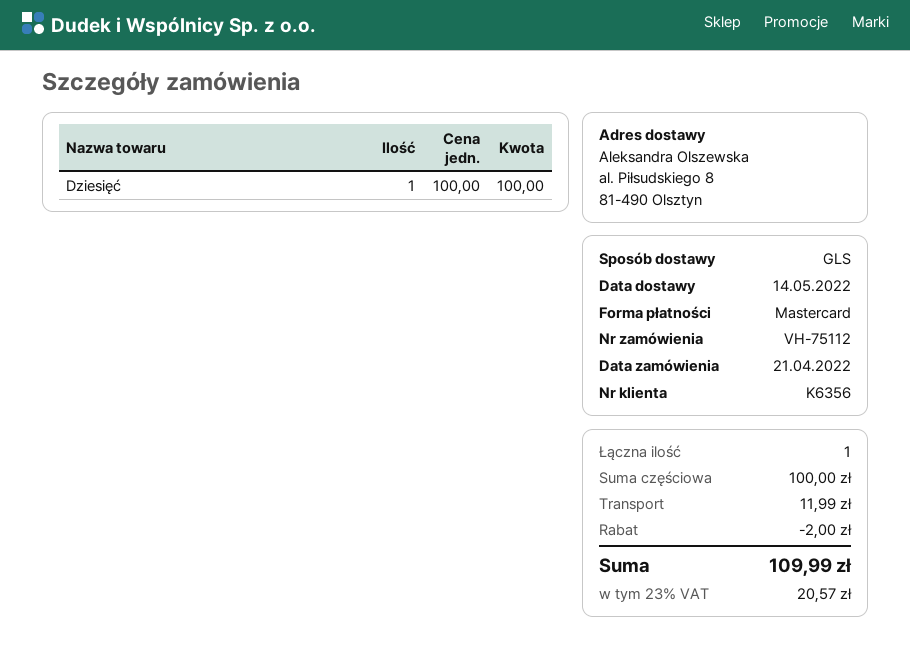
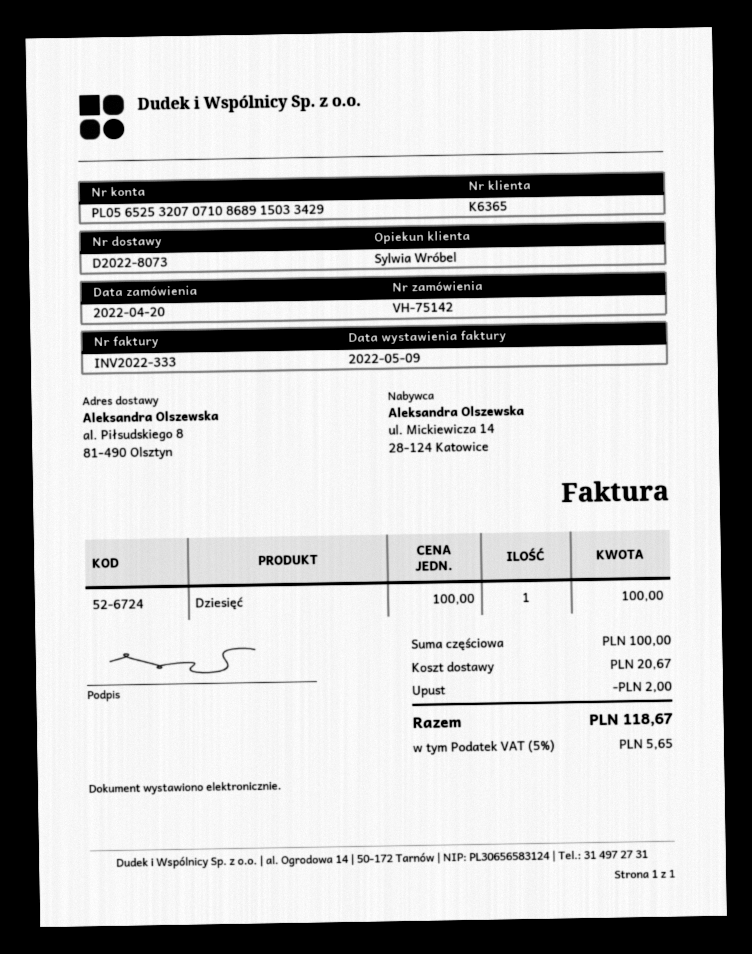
order number: VH-75112 -> VH-75142
order date: 2022-04-21 -> 2022-04-20
customer number: K6356 -> K6365
shipping: 11.99 -> 20.67
tax: 23% = 20.57 -> 5% = 5.65
total: 109.99 -> 118.67

